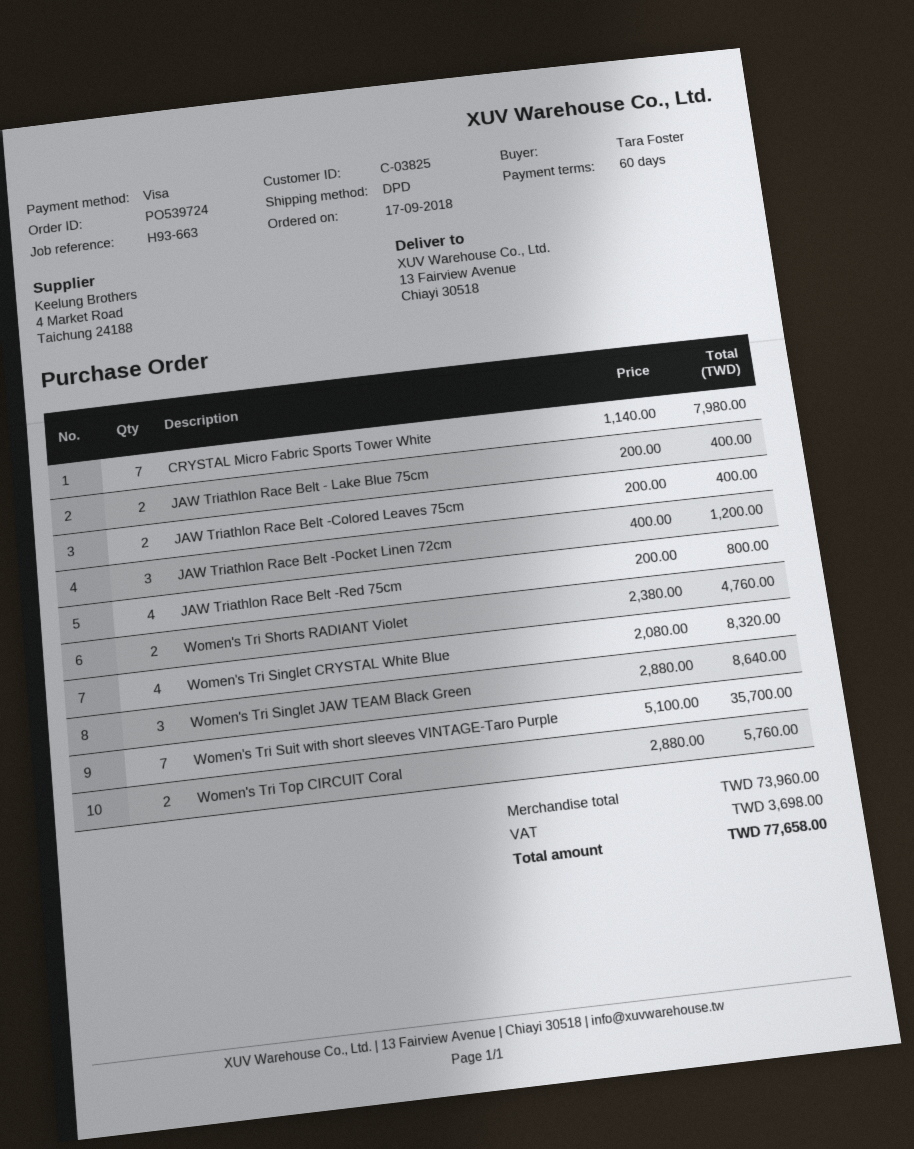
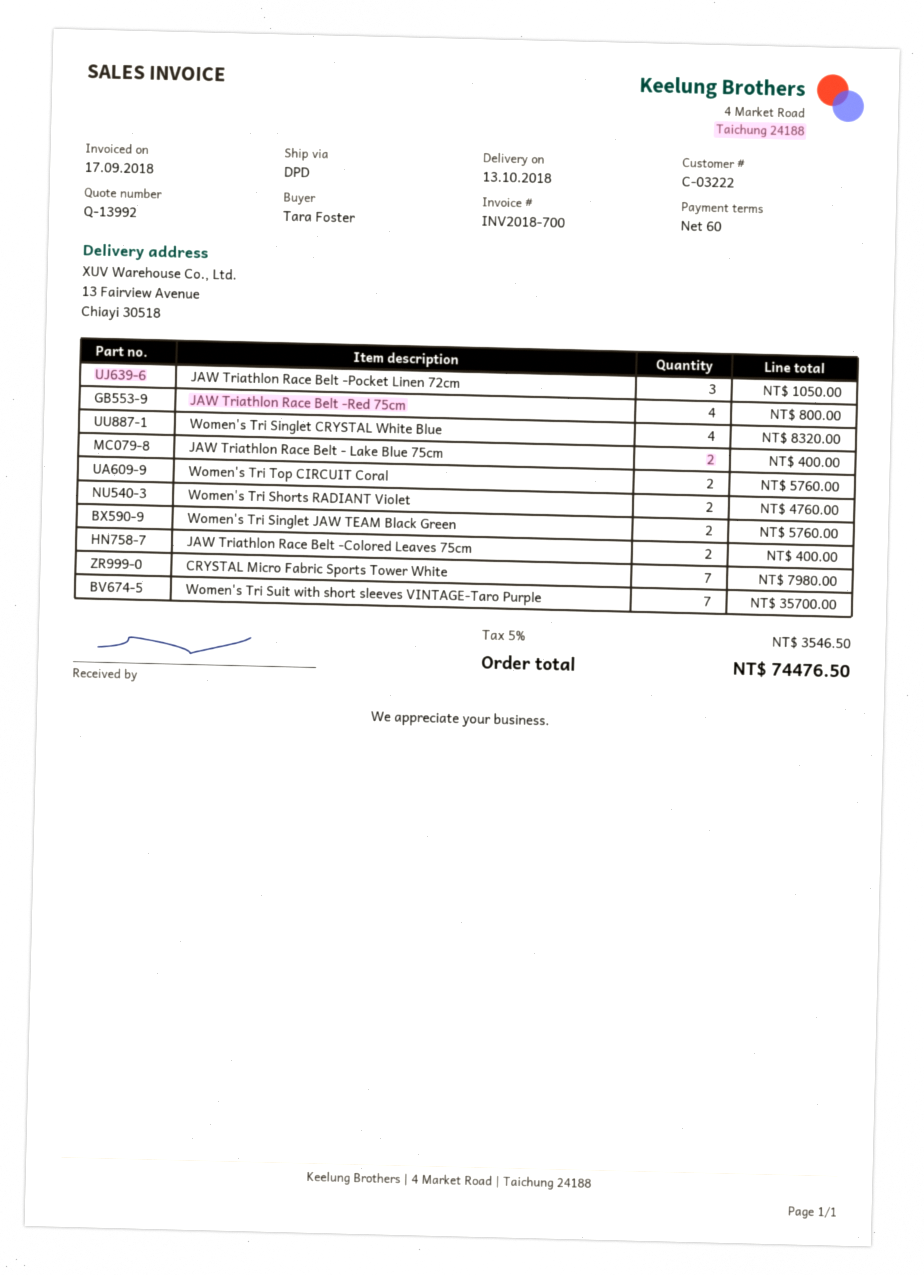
customer number: C-03825 -> C-03222
JAW Triathlon Race Belt -Pocket Linen 72cm: 3 for 1200.00 -> 3 for 1050.00
Women's Tri Singlet JAW TEAM Black Green: 3 for 8640.00 -> 2 for 5760.00
tax: 3698.00 -> 3546.50
total: 77658.00 -> 74476.50

